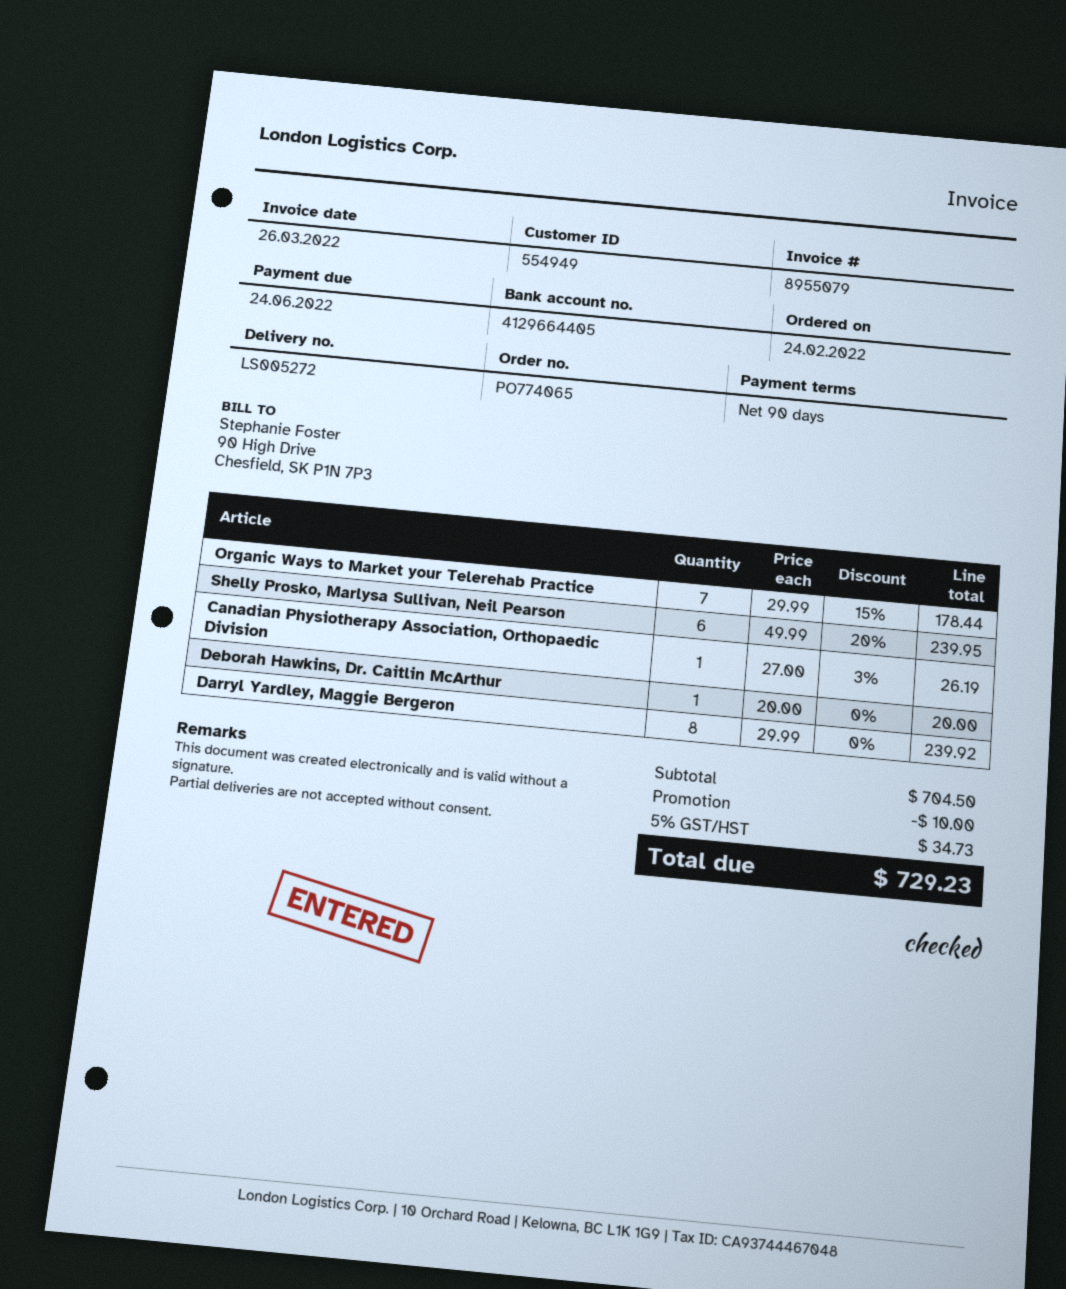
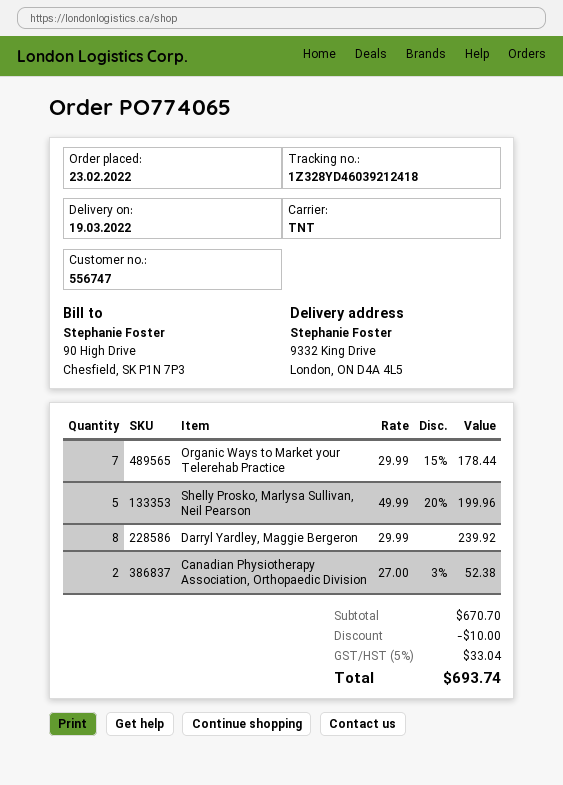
order date: 2022-02-24 -> 2022-02-23
customer number: 554949 -> 556747
Shelly Prosko, Marlysa Sullivan, Neil Pearson: 6 x 49.99 - 20% = 239.95 -> 5 x 49.99 - 20% = 199.96
Canadian Physiotherapy Association, Orthopaedic Division: 1 x 27.00 - 3% = 26.19 -> 2 x 27.00 - 3% = 52.38
Deborah Hawkins, Dr. Caitlin McArthur: 1 x 20.00 = 20.00 -> none
subtotal: 704.50 -> 670.70
tax: 5% = 34.73 -> 5% = 33.04
total: 729.23 -> 693.74

